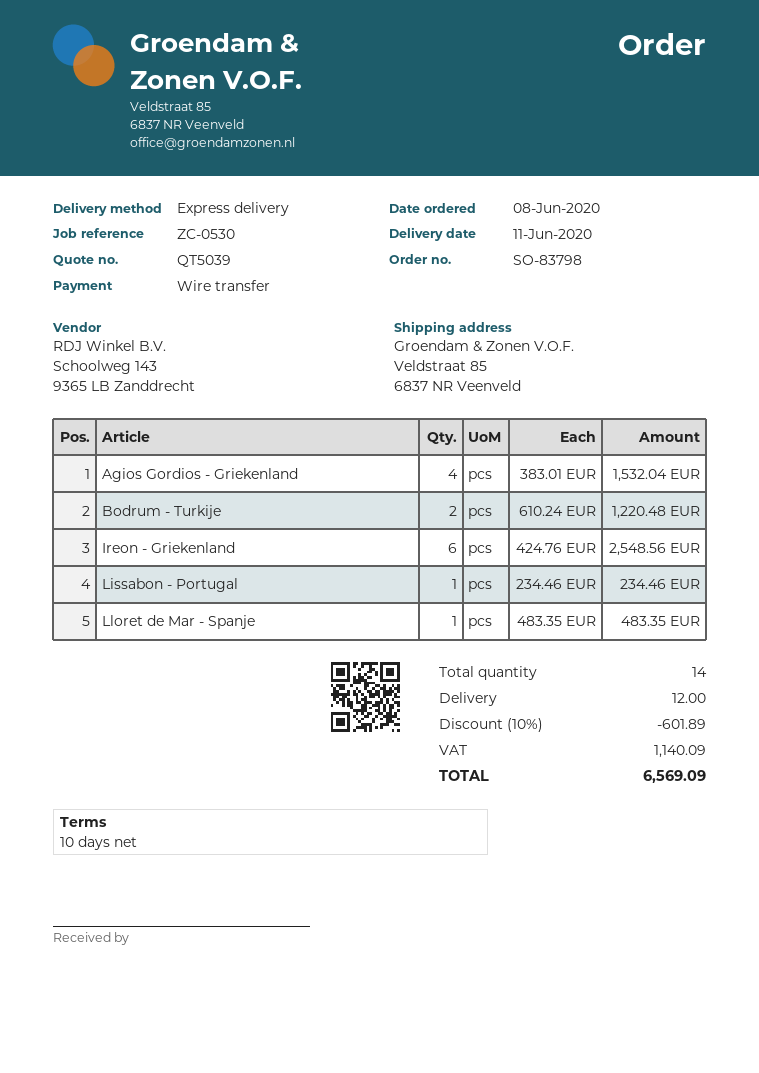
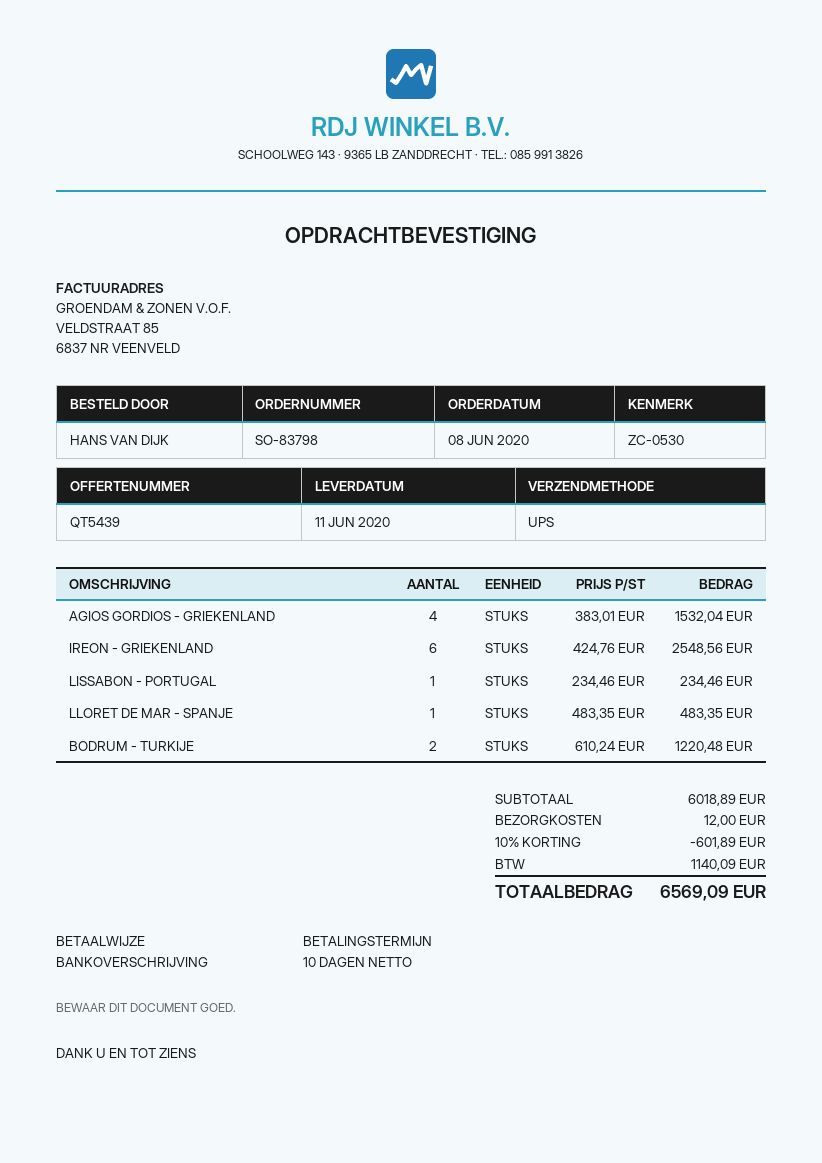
quote number: QT5039 -> QT5439
shipping method: express -> UPS

